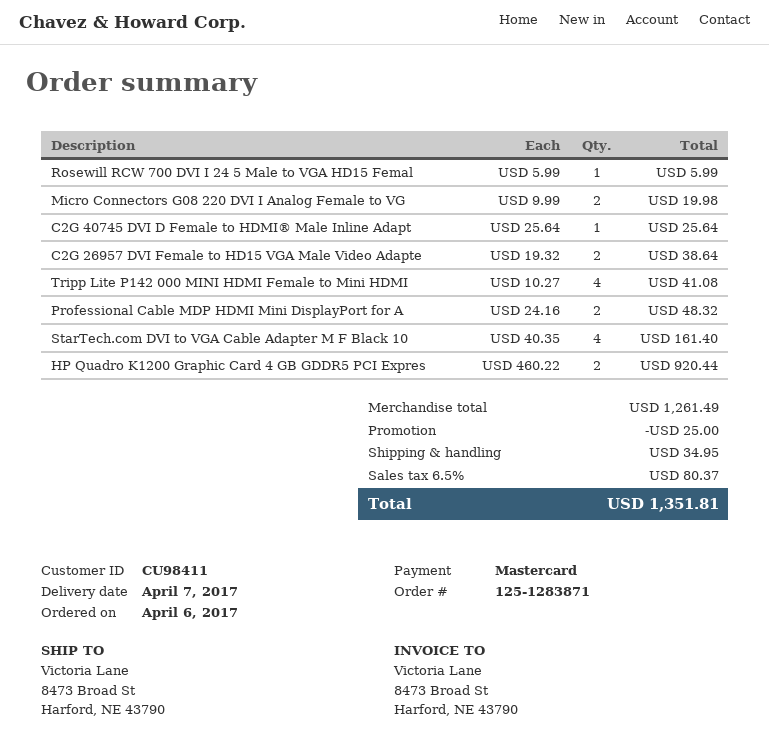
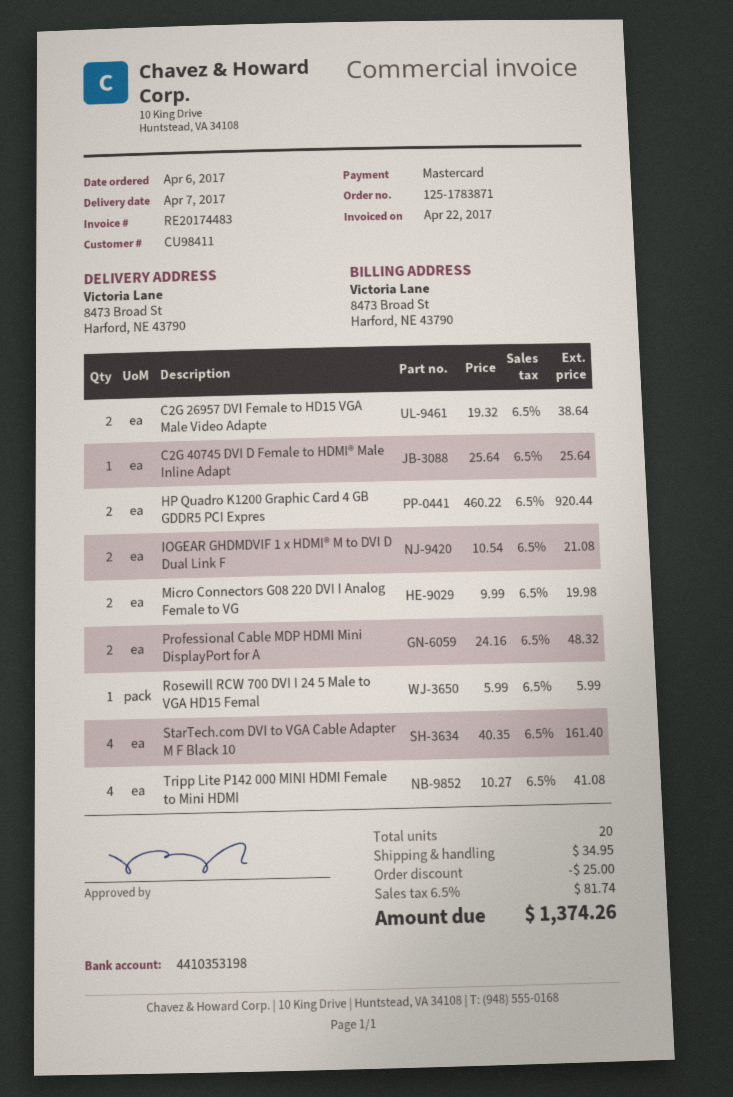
order number: 125-1283871 -> 125-1783871
IOGEAR GHDMDVIF 1 x HDMI® M to DVI D Dual Link F: none -> 2 x 10.54 = 21.08
tax: 6.5% = 80.37 -> 6.5% = 81.74
total: 1351.81 -> 1374.26

